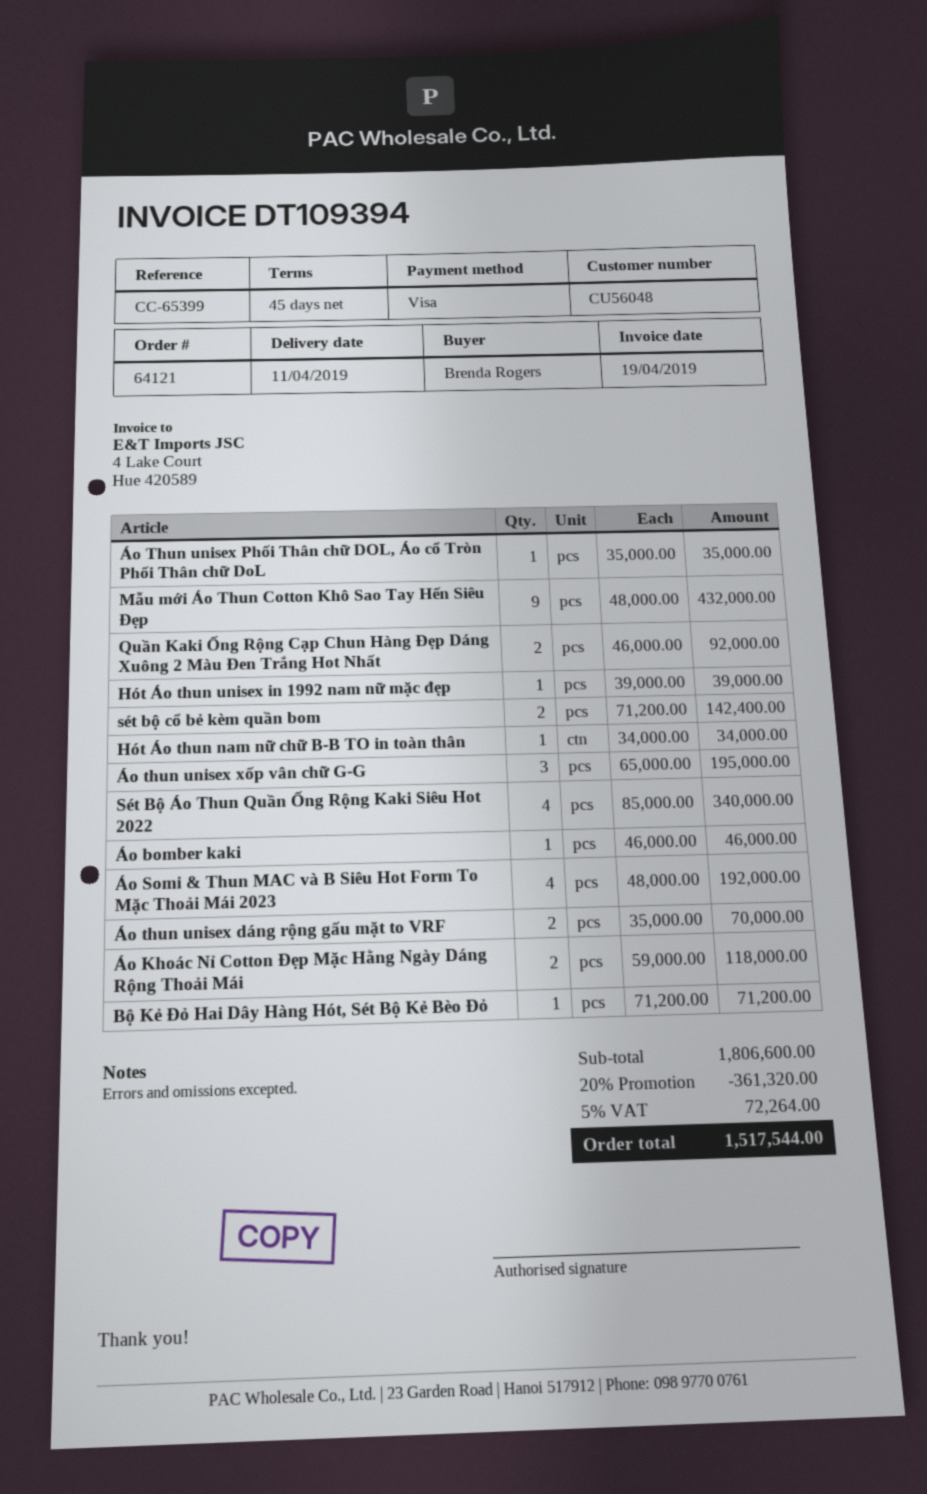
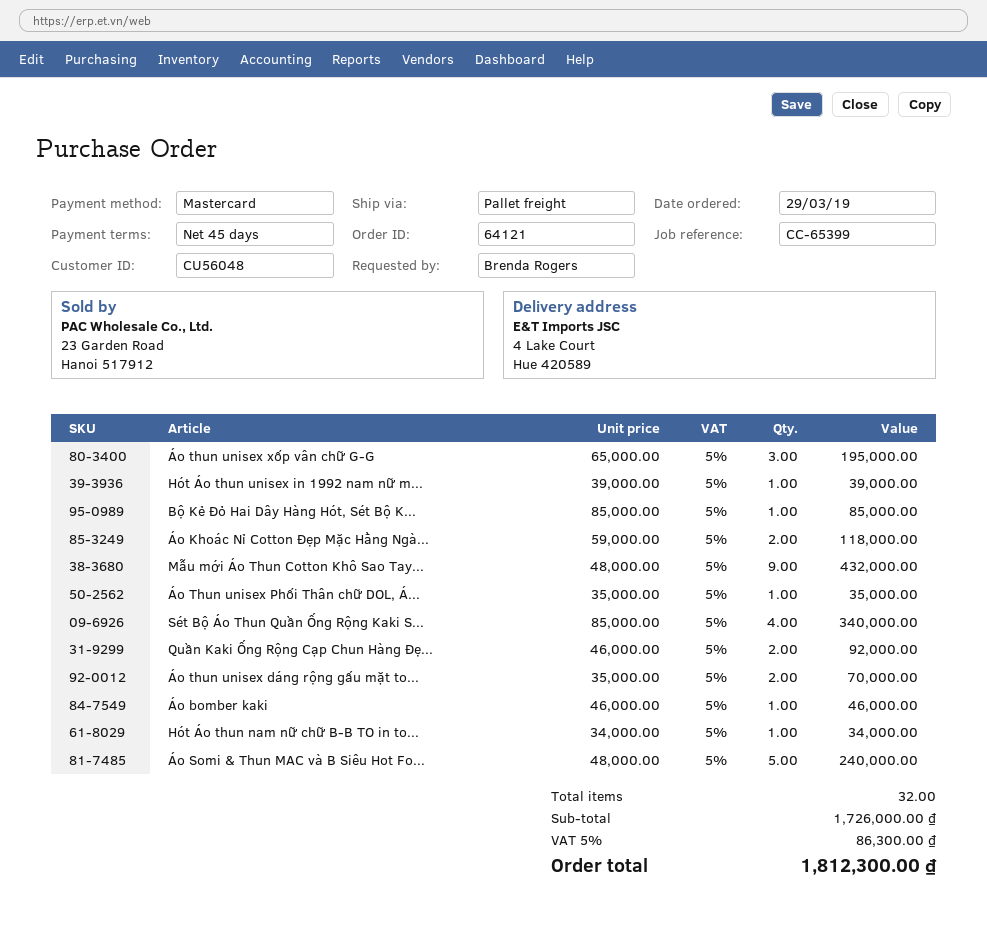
payment method: Visa -> Mastercard
sét bộ cổ bẻ kèm quần bom: 2 x 71200.00 = 142400.00 -> none
Áo Somi & Thun MAC và B Siêu Hot Form To Mặc Thoải Mái 2023: 4 x 48000.00 = 192000.00 -> 5 x 48000.00 = 240000.00
Bộ Kẻ Đỏ Hai Dây Hàng Hót, Sét Bộ Kẻ Bèo Đỏ: 1 x 71200.00 = 71200.00 -> 1 x 85000.00 = 85000.00
subtotal: 1806600.00 -> 1726000.00
discount: 20% = 361320.00 -> none
tax: 5% = 72264.00 -> 5% = 86300.00
total: 1517544.00 -> 1812300.00

